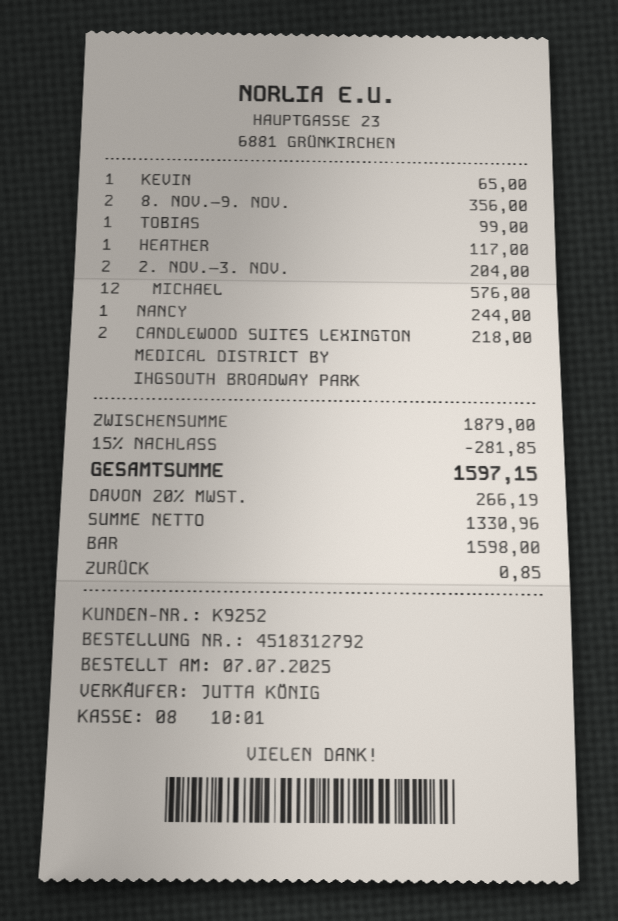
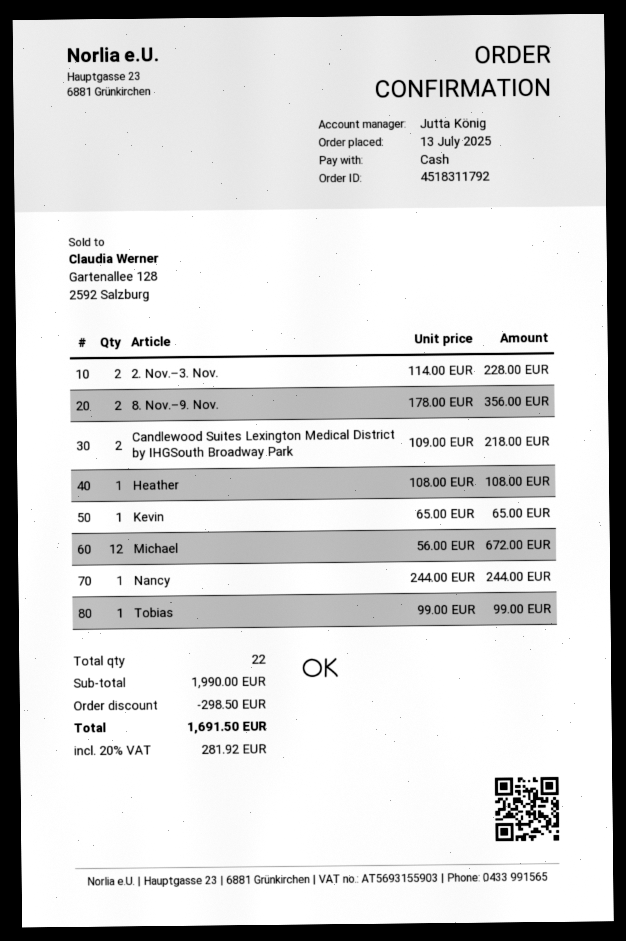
order number: 4518312792 -> 4518311792
order date: 2025-07-07 -> 2025-07-13
HEATHER: 1 for 117.00 -> 1 for 108.00
2. NOV.–3. NOV.: 2 for 204.00 -> 2 for 228.00
MICHAEL: 12 for 576.00 -> 12 for 672.00
subtotal: 1879.00 -> 1990.00
discount: 281.85 -> 298.50
tax: 20% = 266.19 -> 20% = 281.92
total: 1597.15 -> 1691.50

